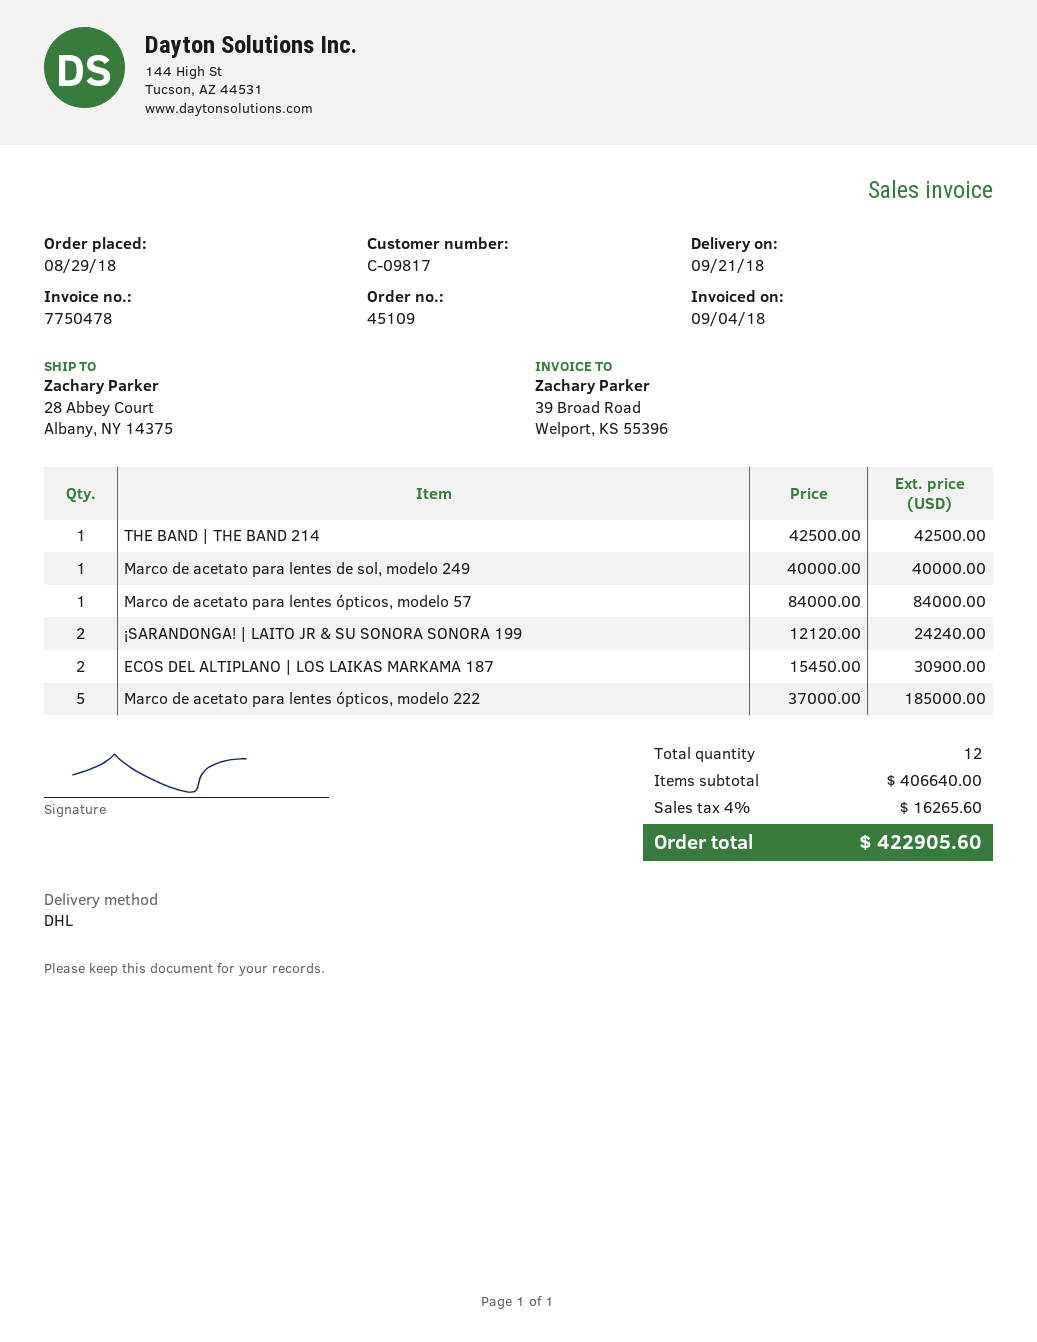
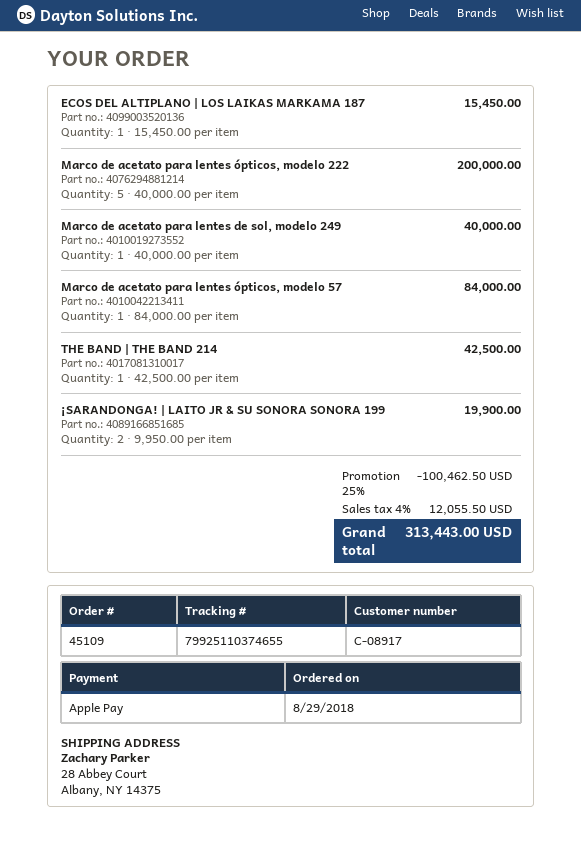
customer number: C-09817 -> C-08917
¡SARANDONGA! | LAITO JR & SU SONORA SONORA 199: 2 x 12120.00 = 24240.00 -> 2 x 9950.00 = 19900.00
ECOS DEL ALTIPLANO | LOS LAIKAS MARKAMA 187: 2 x 15450.00 = 30900.00 -> 1 x 15450.00 = 15450.00
Marco de acetato para lentes ópticos, modelo 222: 5 x 37000.00 = 185000.00 -> 5 x 40000.00 = 200000.00
discount: none -> 25% = 100462.50
tax: 4% = 16265.60 -> 4% = 12055.50
total: 422905.60 -> 313443.00

